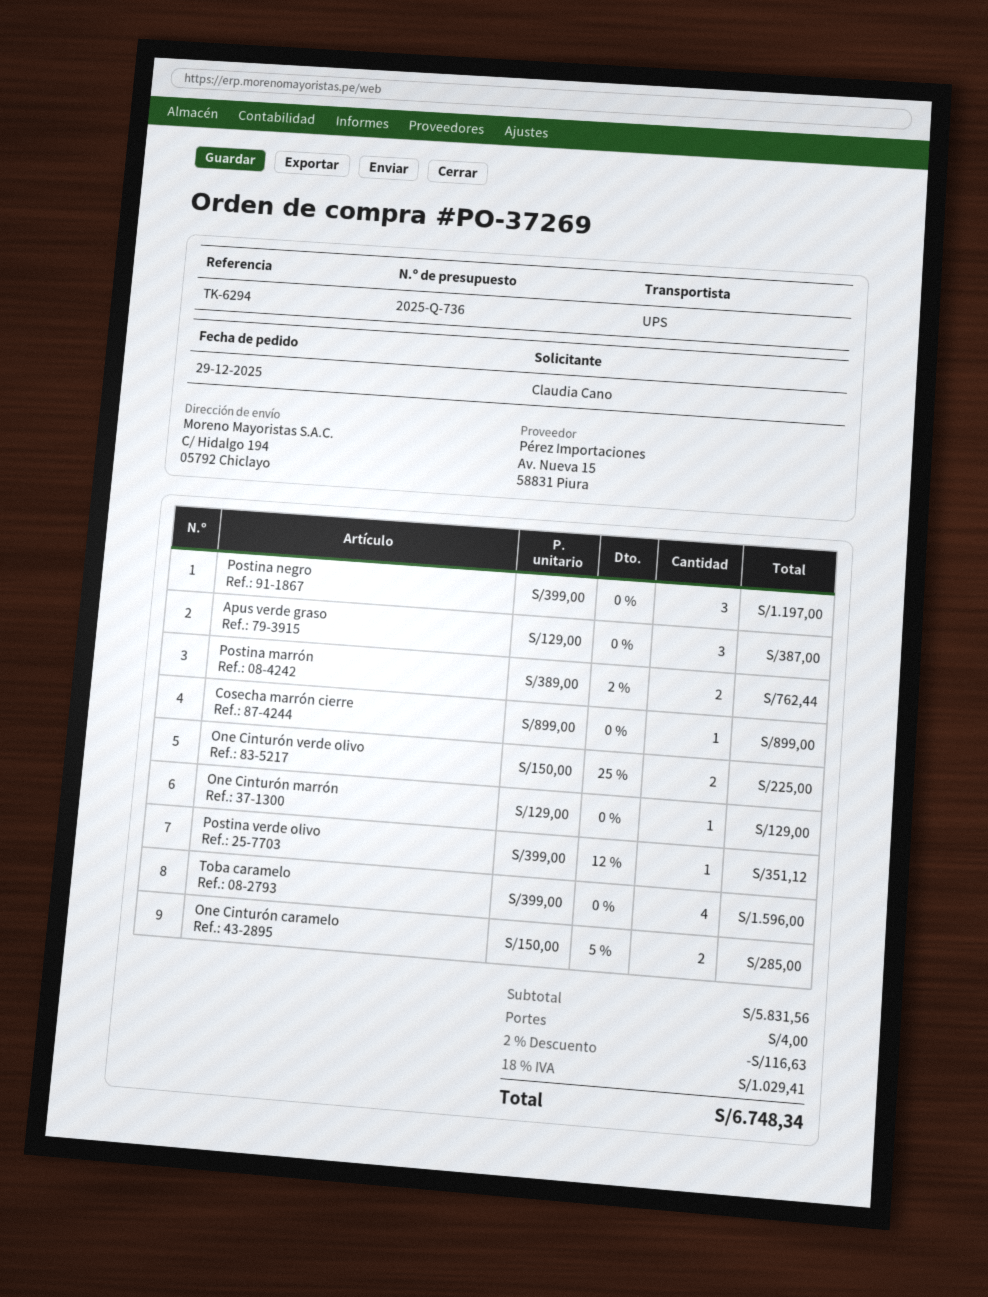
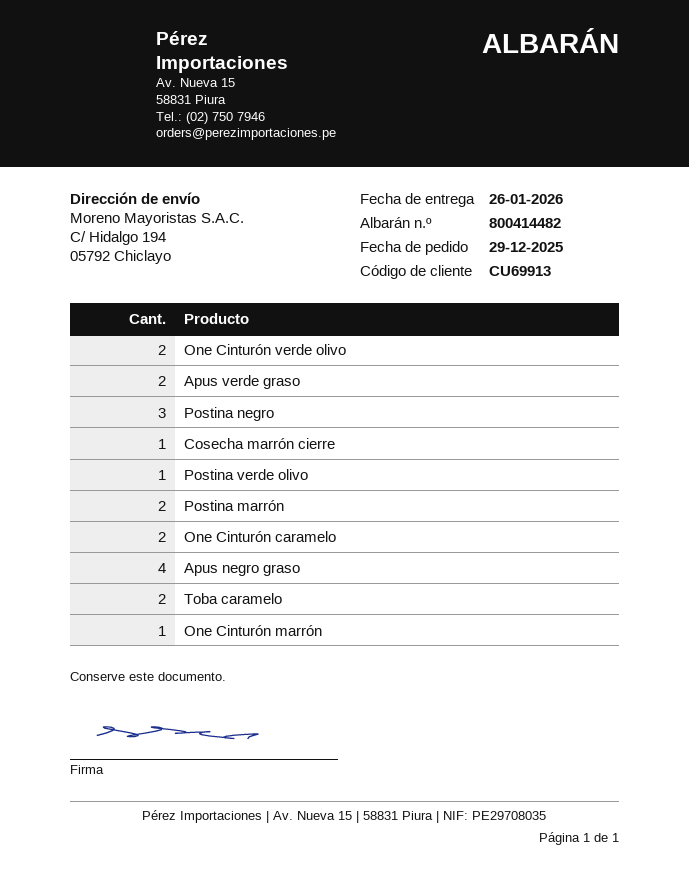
Apus verde graso: 3 -> 2
Toba caramelo: 4 -> 2
Apus negro graso: none -> 4

